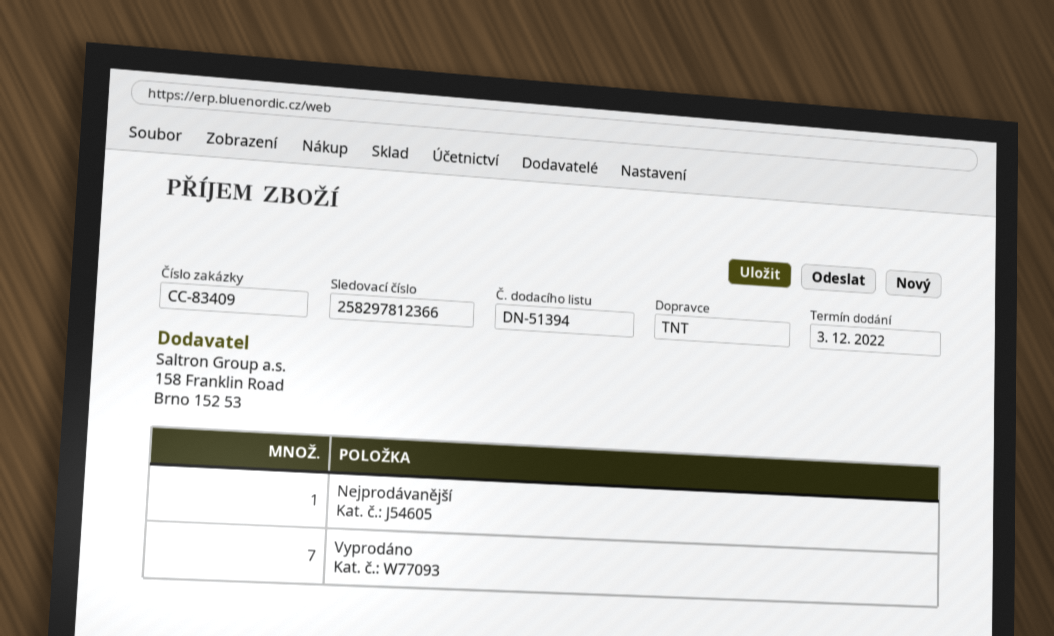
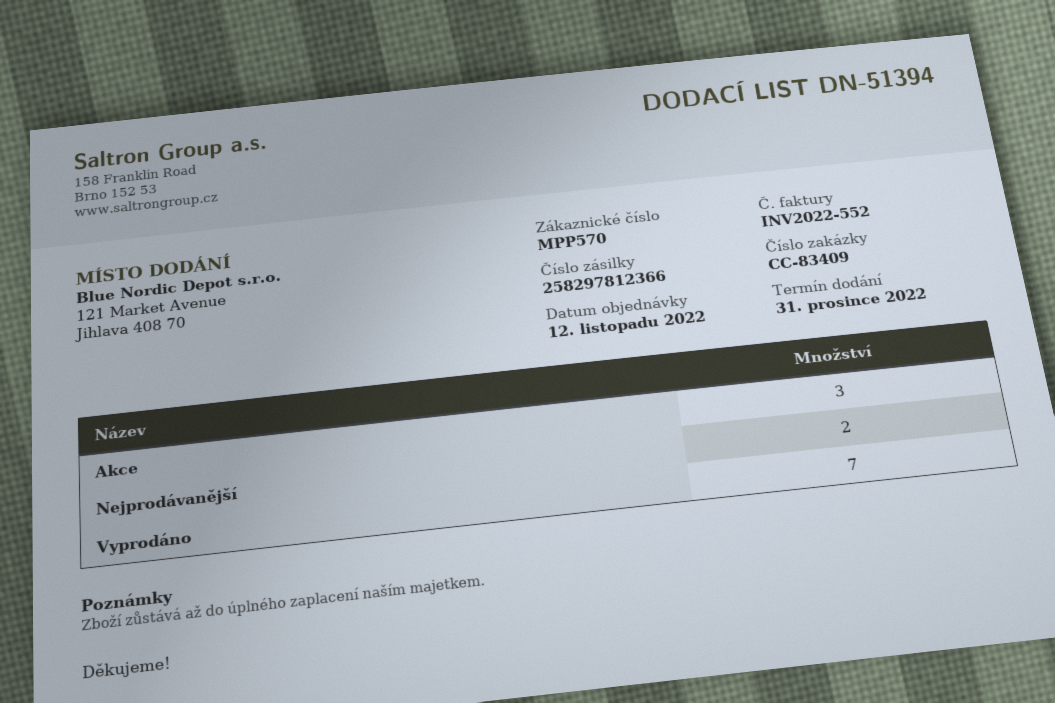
delivery date: 2022-12-03 -> 2022-12-31
Nejprodávanější: 1 -> 2
Akce: none -> 3

